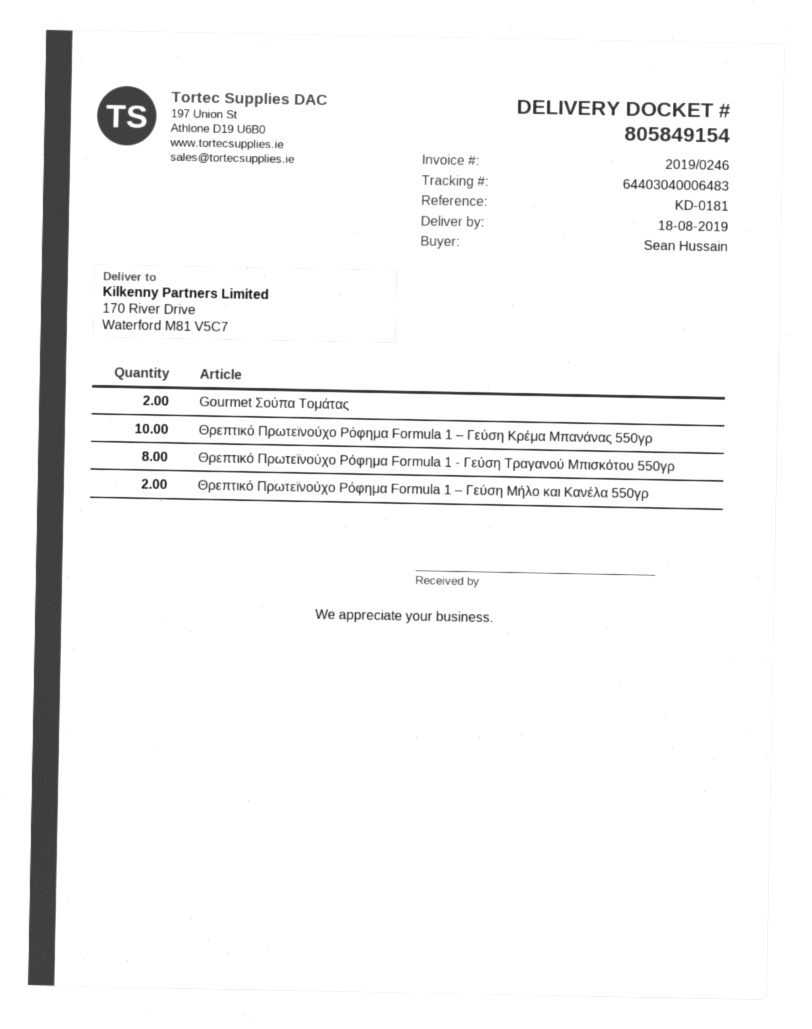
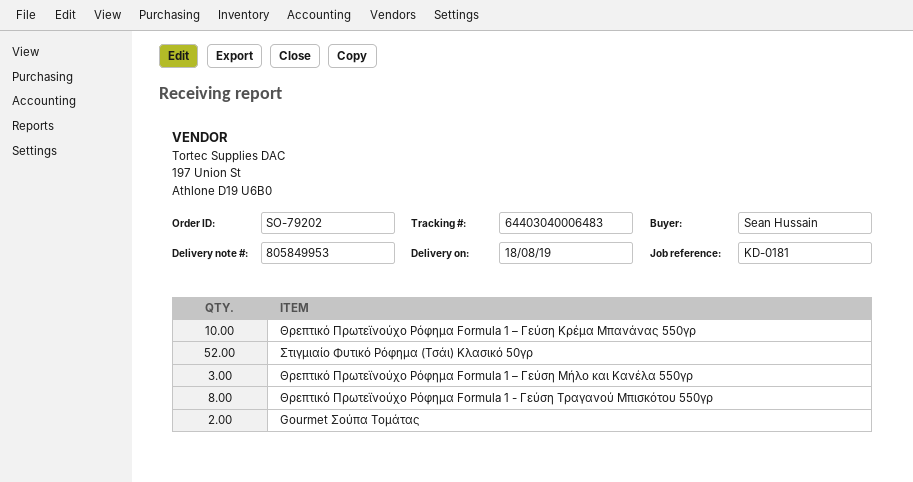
delivery note number: 805849154 -> 805849953
Θρεπτικό Πρωτεϊνούχο Ρόφημα Formula 1 – Γεύση Μήλο και Κανέλα 550γρ: 2 -> 3
Στιγμιαίο Φυτικό Ρόφημα (Τσάι) Κλασικό 50γρ: none -> 52

